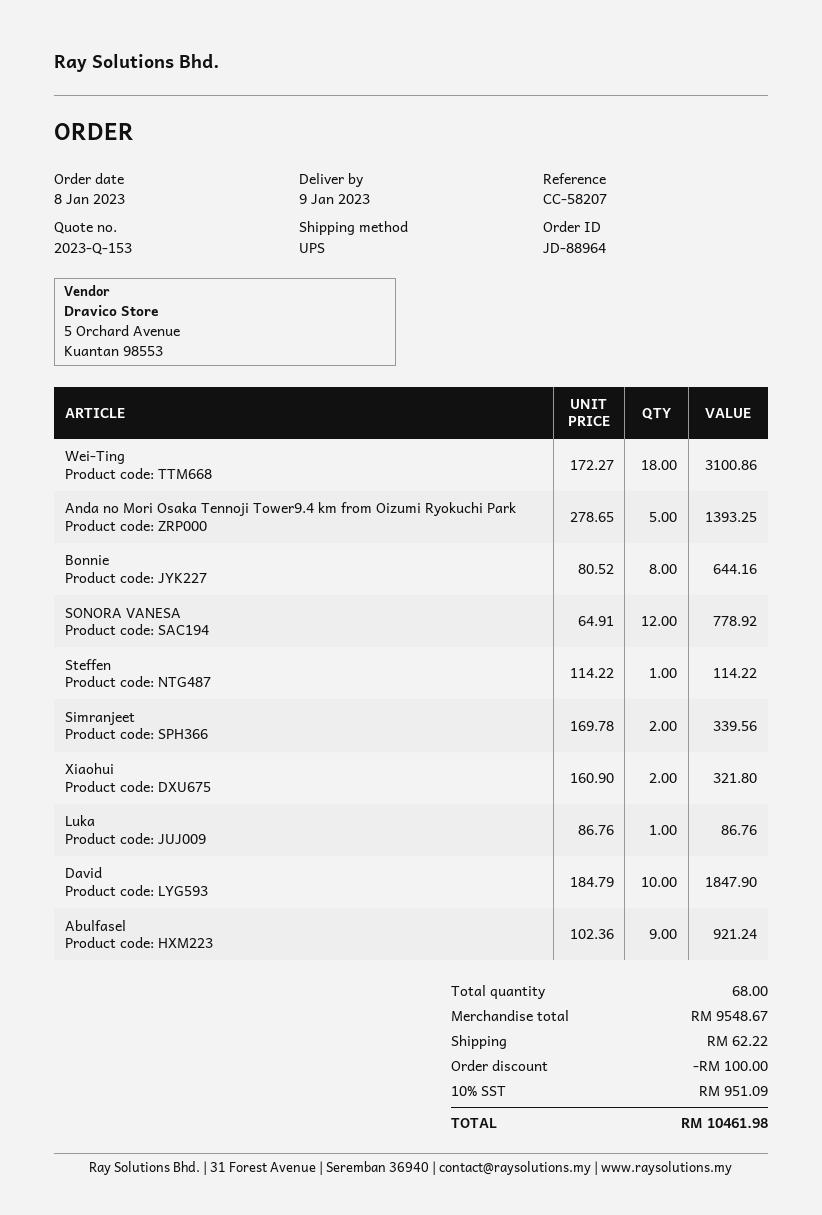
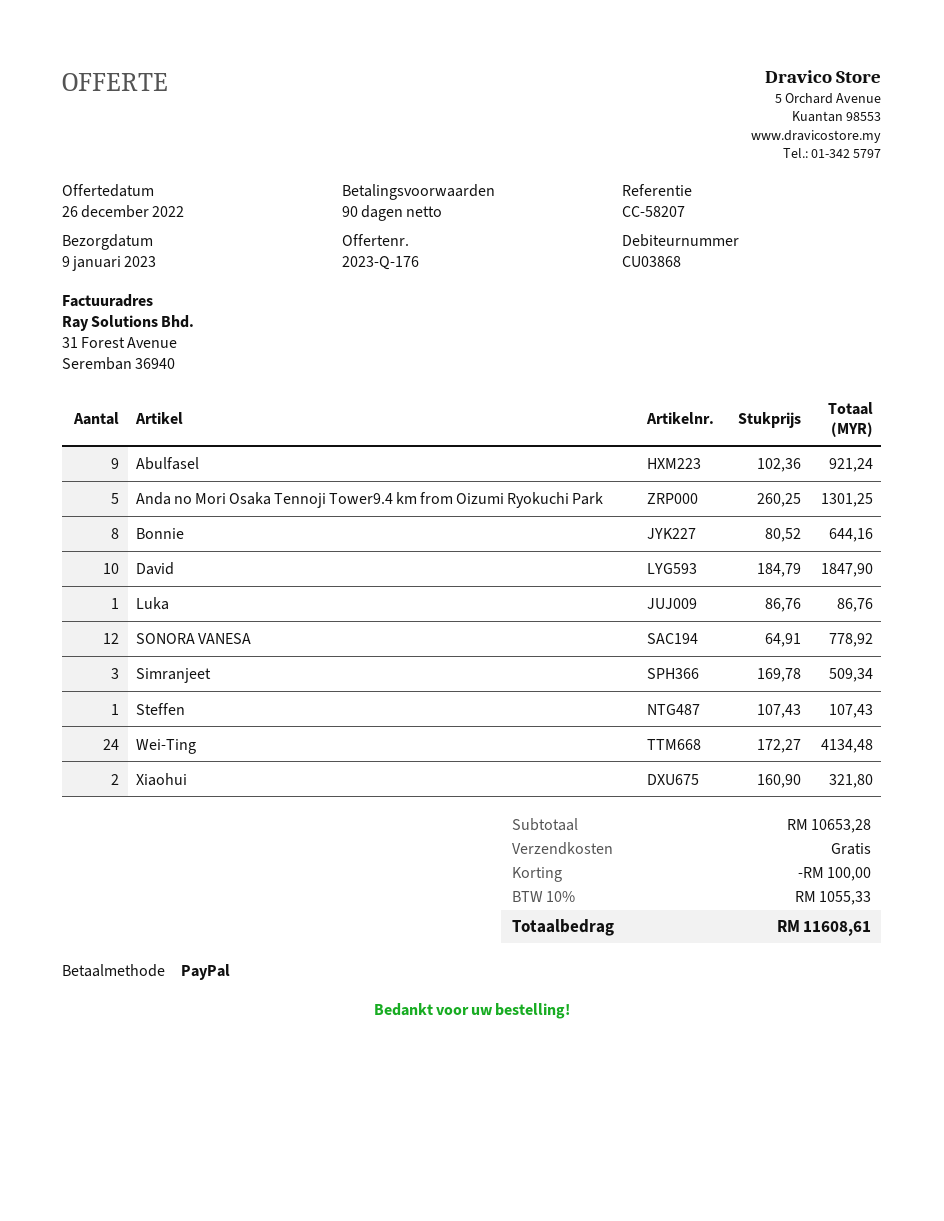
quote number: 2023-Q-153 -> 2023-Q-176
Wei-Ting: 18 x 172.27 = 3100.86 -> 24 x 172.27 = 4134.48
Anda no Mori Osaka Tennoji Tower9.4 km from Oizumi Ryokuchi Park: 5 x 278.65 = 1393.25 -> 5 x 260.25 = 1301.25
Steffen: 1 x 114.22 = 114.22 -> 1 x 107.43 = 107.43
Simranjeet: 2 x 169.78 = 339.56 -> 3 x 169.78 = 509.34
subtotal: 9548.67 -> 10653.28
shipping: 62.22 -> 0.00
tax: 10% = 951.09 -> 10% = 1055.33
total: 10461.98 -> 11608.61

